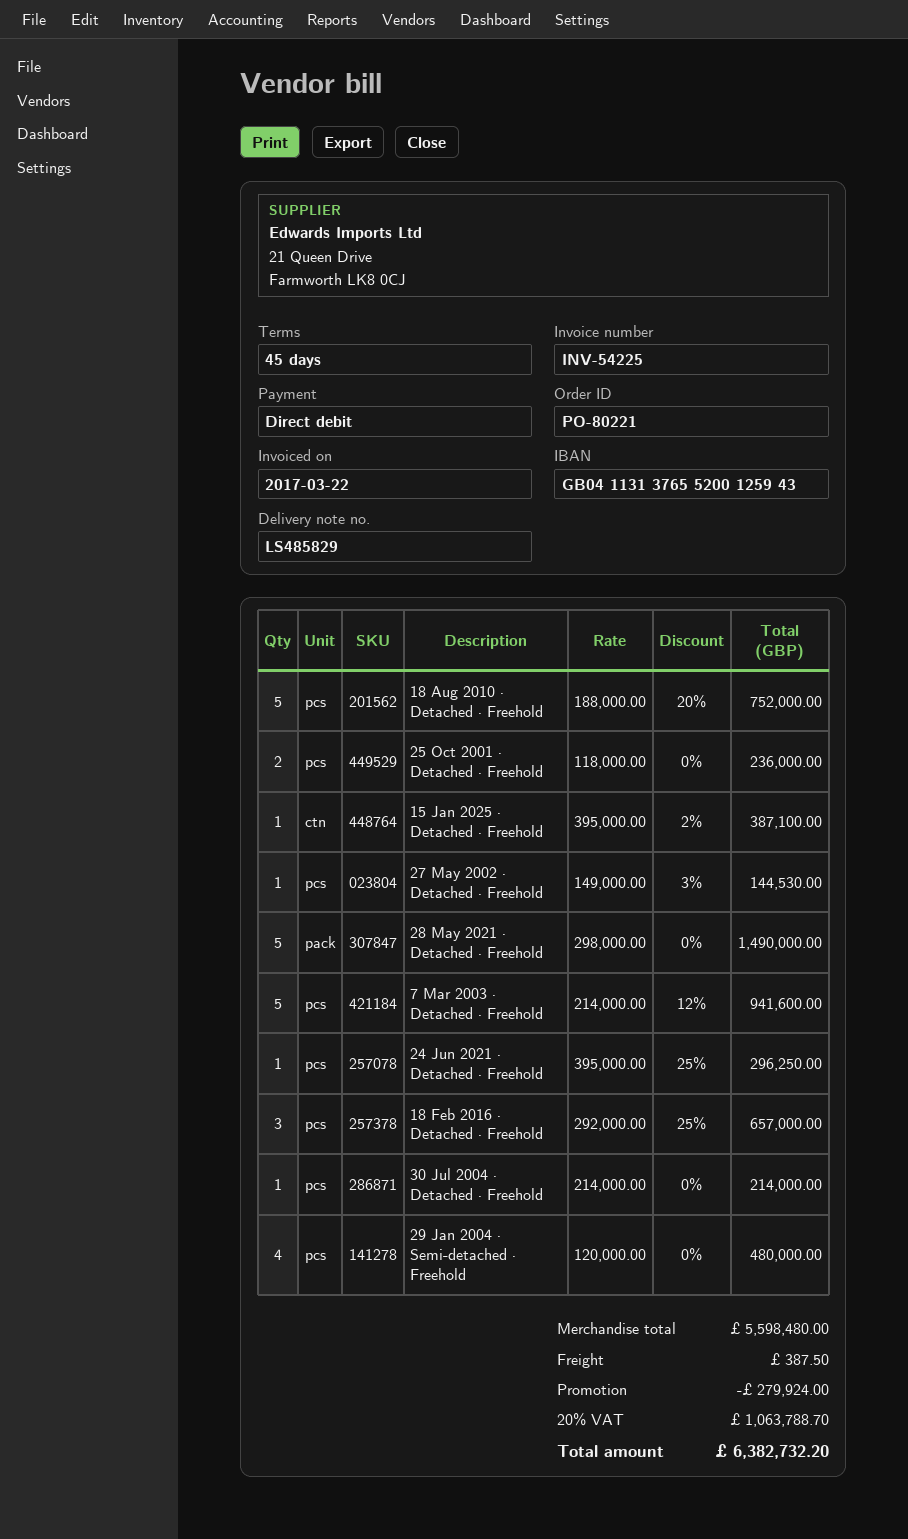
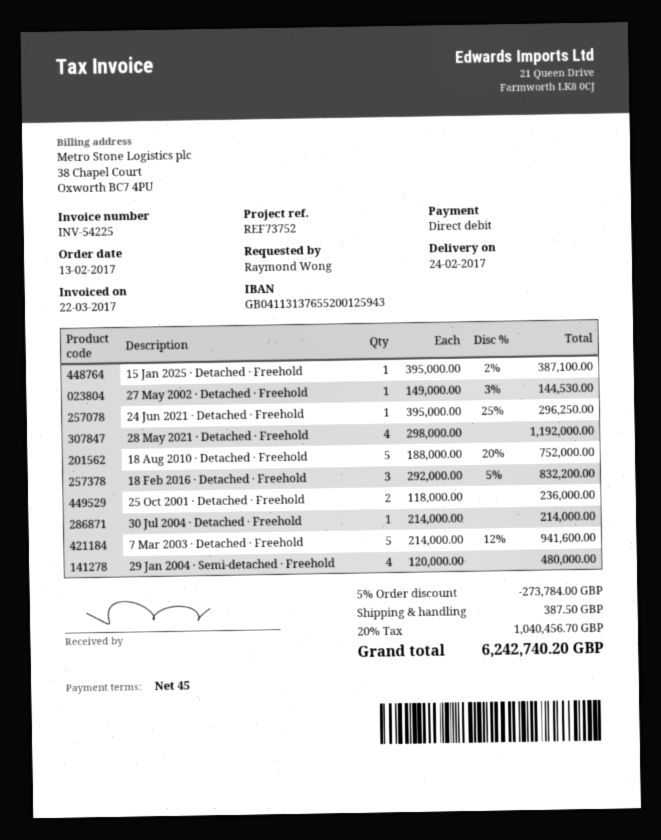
28 May 2021 · Detached · Freehold: 5 x 298000.00 = 1490000.00 -> 4 x 298000.00 = 1192000.00
18 Feb 2016 · Detached · Freehold: 3 x 292000.00 - 25% = 657000.00 -> 3 x 292000.00 - 5% = 832200.00
discount: 279924.00 -> 273784.00
tax: 20% = 1063788.70 -> 20% = 1040456.70
total: 6382732.20 -> 6242740.20

